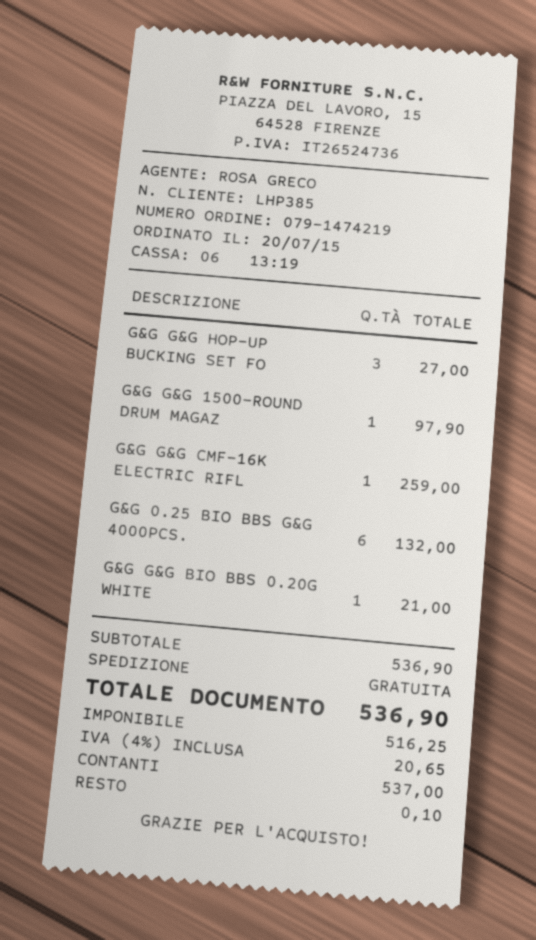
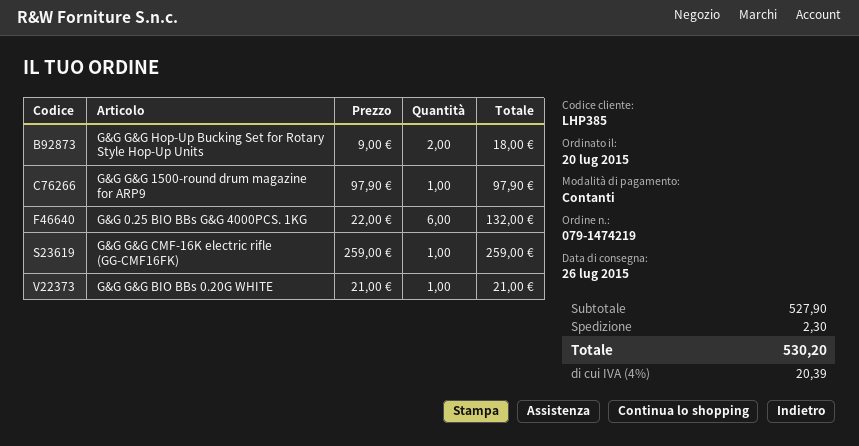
G&G G&G HOP-UP BUCKING SET FO: 3 for 27.00 -> 2 for 18.00
subtotal: 536.90 -> 527.90
shipping: 0.00 -> 2.30
tax: 4% = 20.65 -> 4% = 20.39
total: 536.90 -> 530.20

